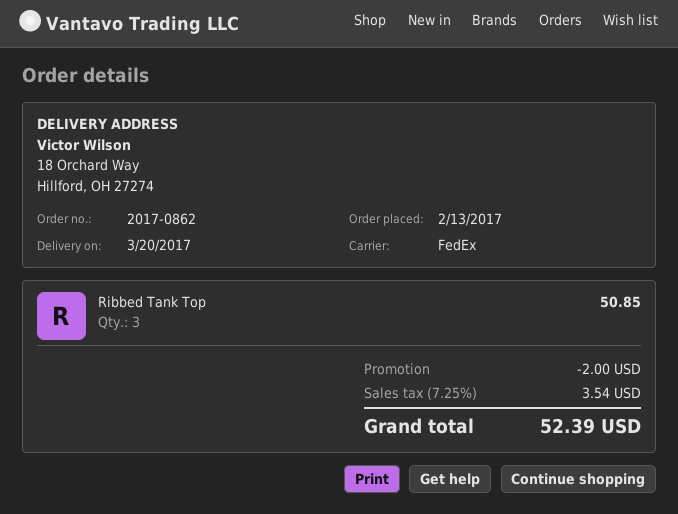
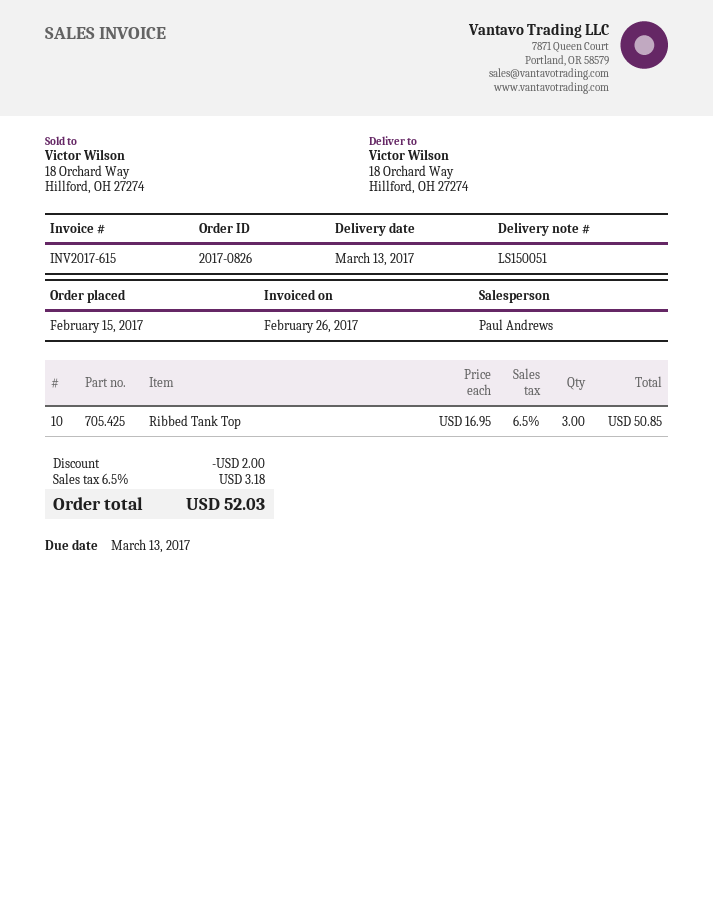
order number: 2017-0862 -> 2017-0826
order date: 2017-02-13 -> 2017-02-15
delivery date: 2017-03-20 -> 2017-03-13
tax: 7.25% = 3.54 -> 6.5% = 3.18
total: 52.39 -> 52.03

